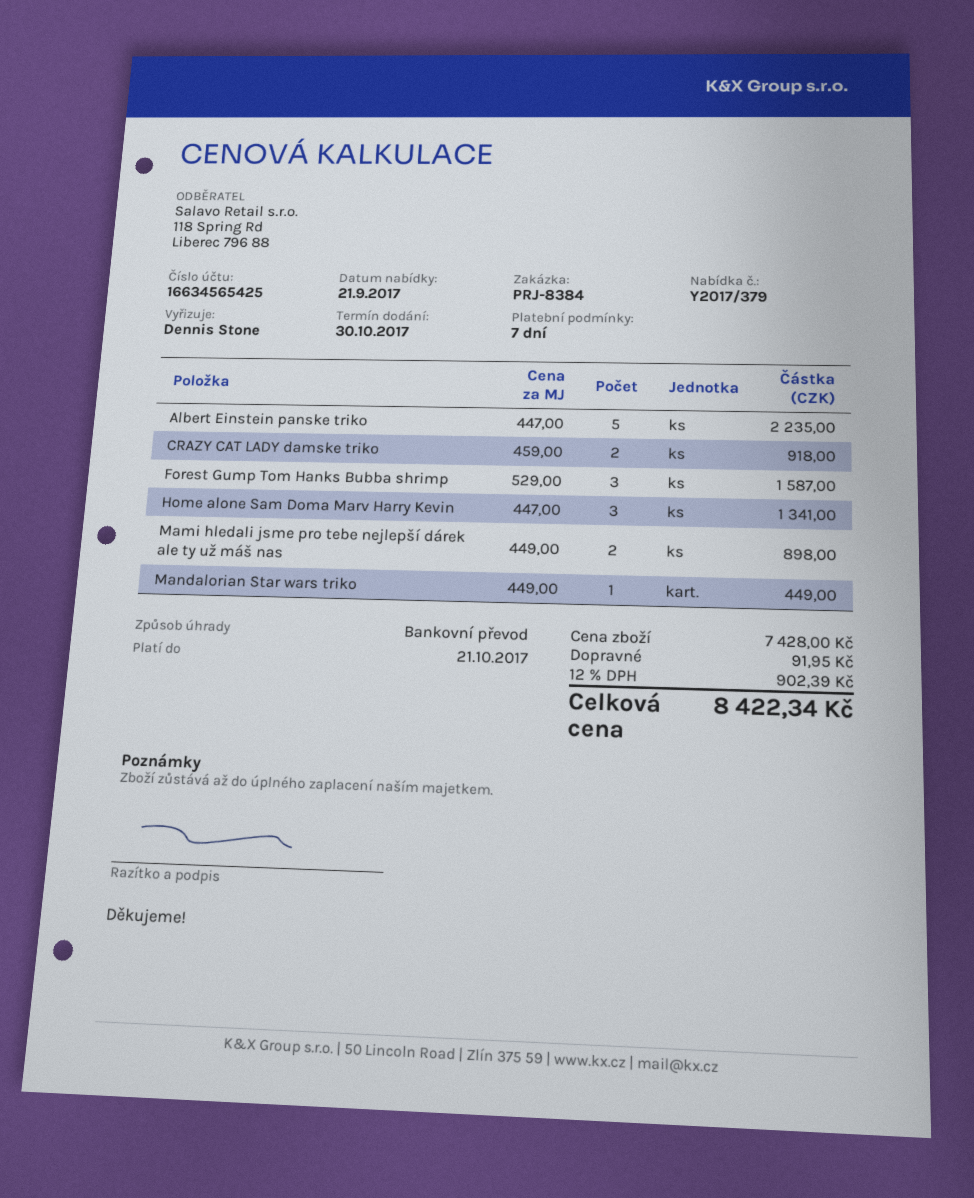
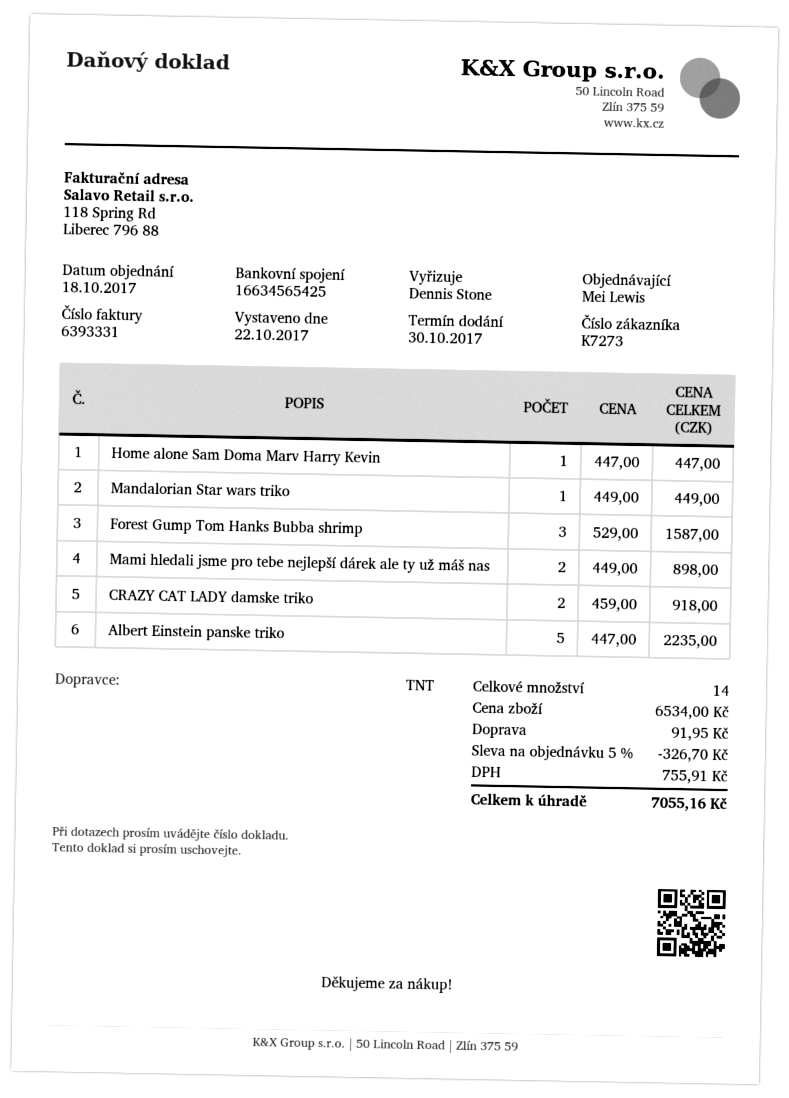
Home alone Sam Doma Marv Harry Kevin: 3 x 447.00 = 1341.00 -> 1 x 447.00 = 447.00
subtotal: 7428.00 -> 6534.00
discount: none -> 5% = 326.70
tax: 902.39 -> 755.91
total: 8422.34 -> 7055.16

